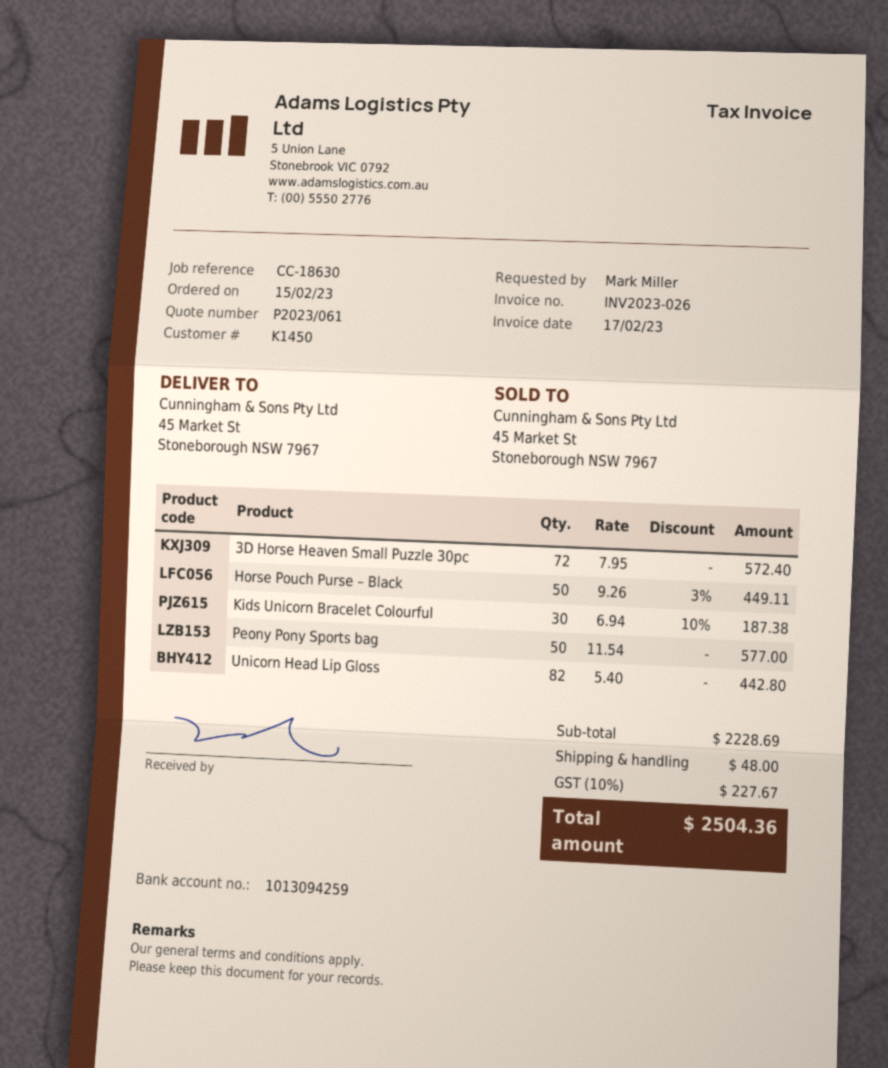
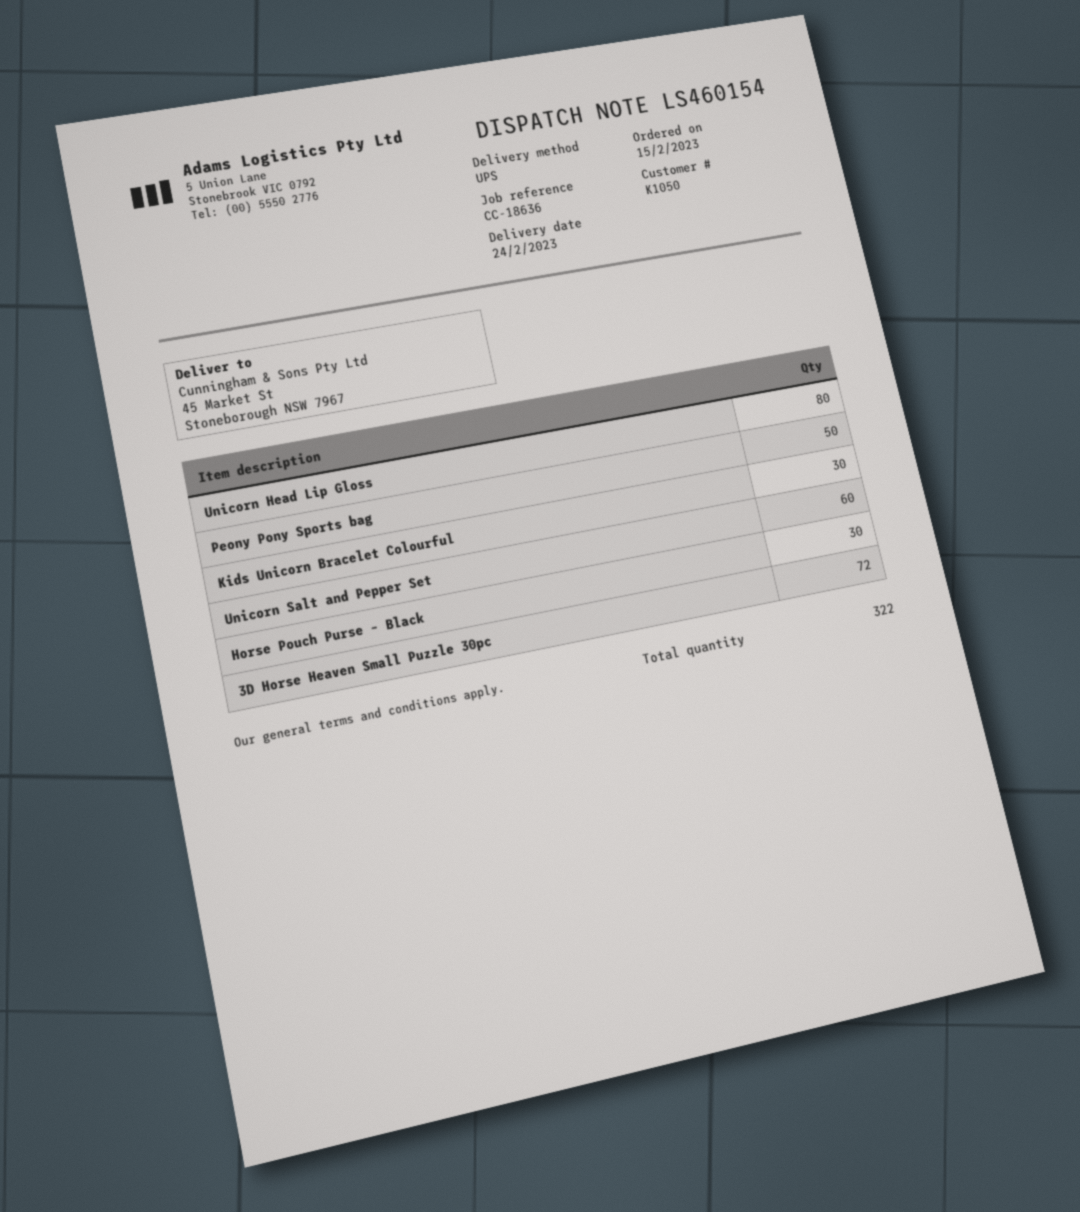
customer number: K1450 -> K1050
reference: CC-18630 -> CC-18636
Horse Pouch Purse – Black: 50 -> 30
Unicorn Head Lip Gloss: 82 -> 80
Unicorn Salt and Pepper Set: none -> 60

